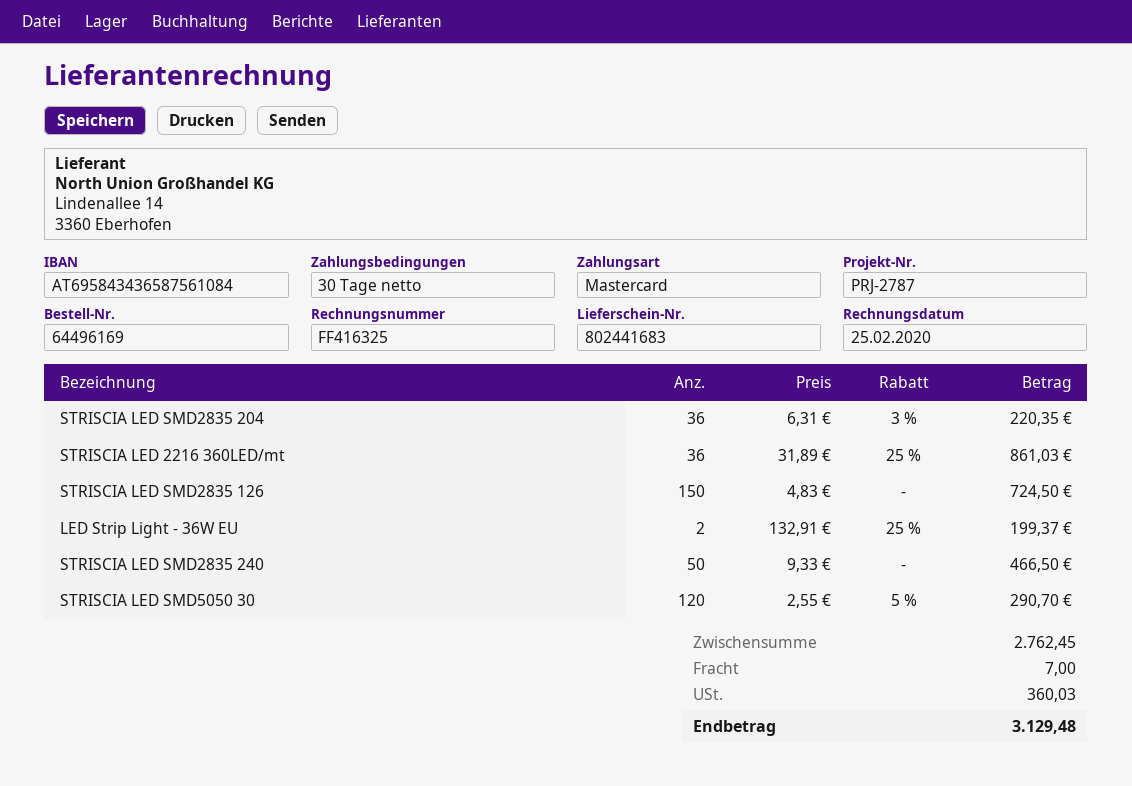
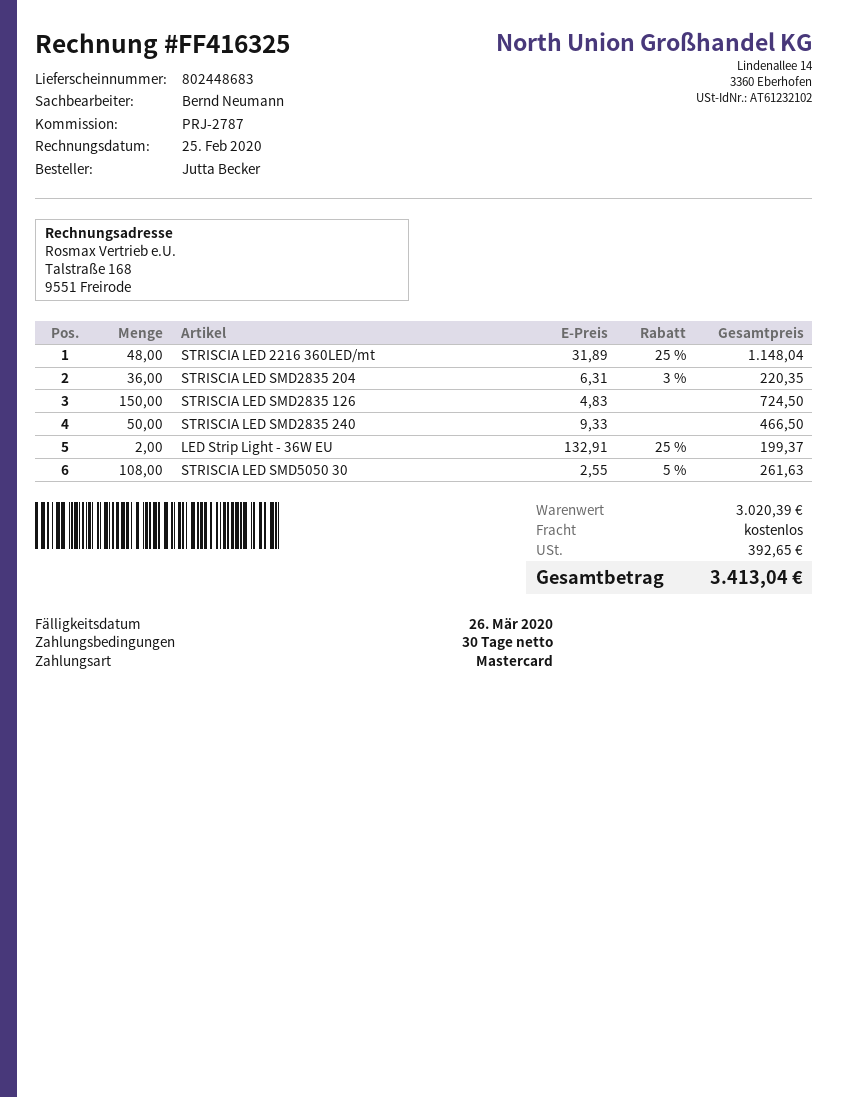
delivery note number: 802441683 -> 802448683
STRISCIA LED 2216 360LED/mt: 36 x 31.89 - 25% = 861.03 -> 48 x 31.89 - 25% = 1148.04
STRISCIA LED SMD5050 30: 120 x 2.55 - 5% = 290.70 -> 108 x 2.55 - 5% = 261.63
subtotal: 2762.45 -> 3020.39
shipping: 7.00 -> 0.00
tax: 360.03 -> 392.65
total: 3129.48 -> 3413.04

